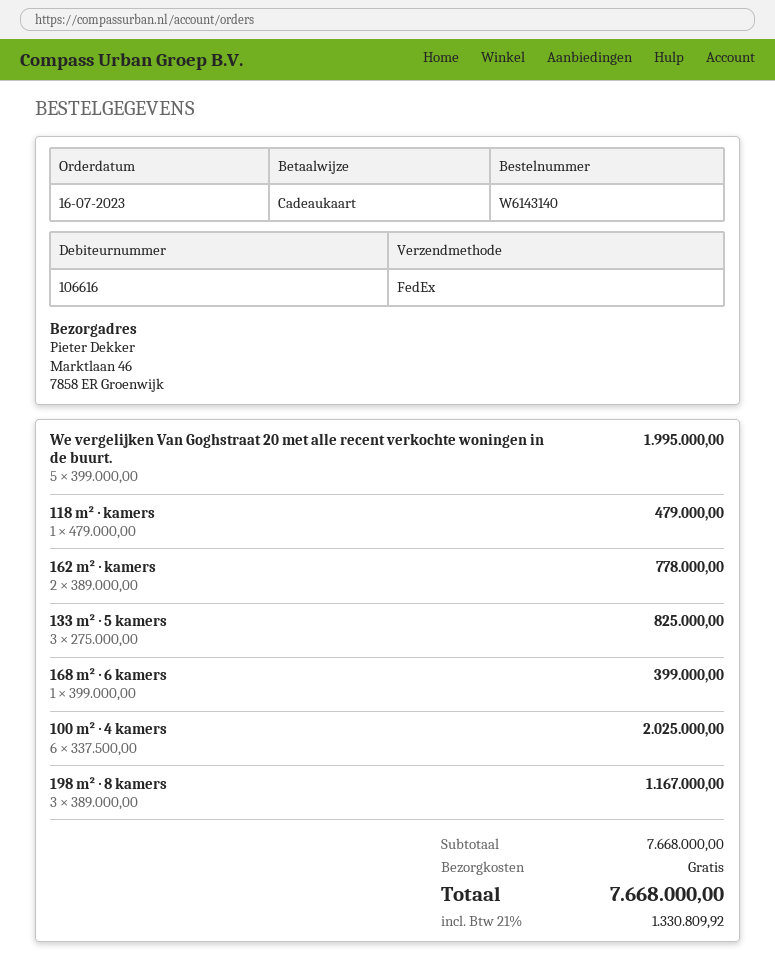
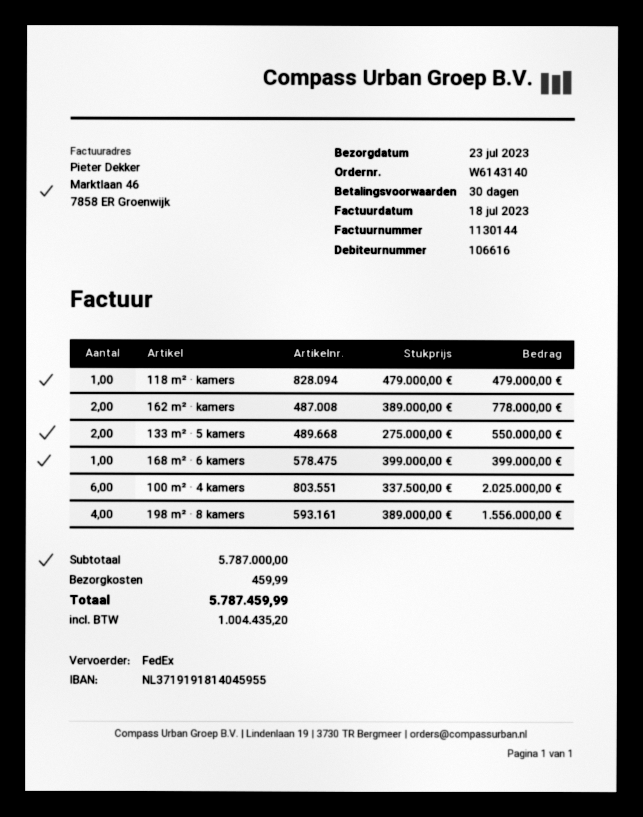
We vergelijken Van Goghstraat 20 met alle recent verkochte woningen in de buurt.: 5 x 399000.00 = 1995000.00 -> none
133 m² · 5 kamers: 3 x 275000.00 = 825000.00 -> 2 x 275000.00 = 550000.00
198 m² · 8 kamers: 3 x 389000.00 = 1167000.00 -> 4 x 389000.00 = 1556000.00
subtotal: 7668000.00 -> 5787000.00
shipping: 0.00 -> 459.99
tax: 1330809.92 -> 1004435.20
total: 7668000.00 -> 5787459.99

